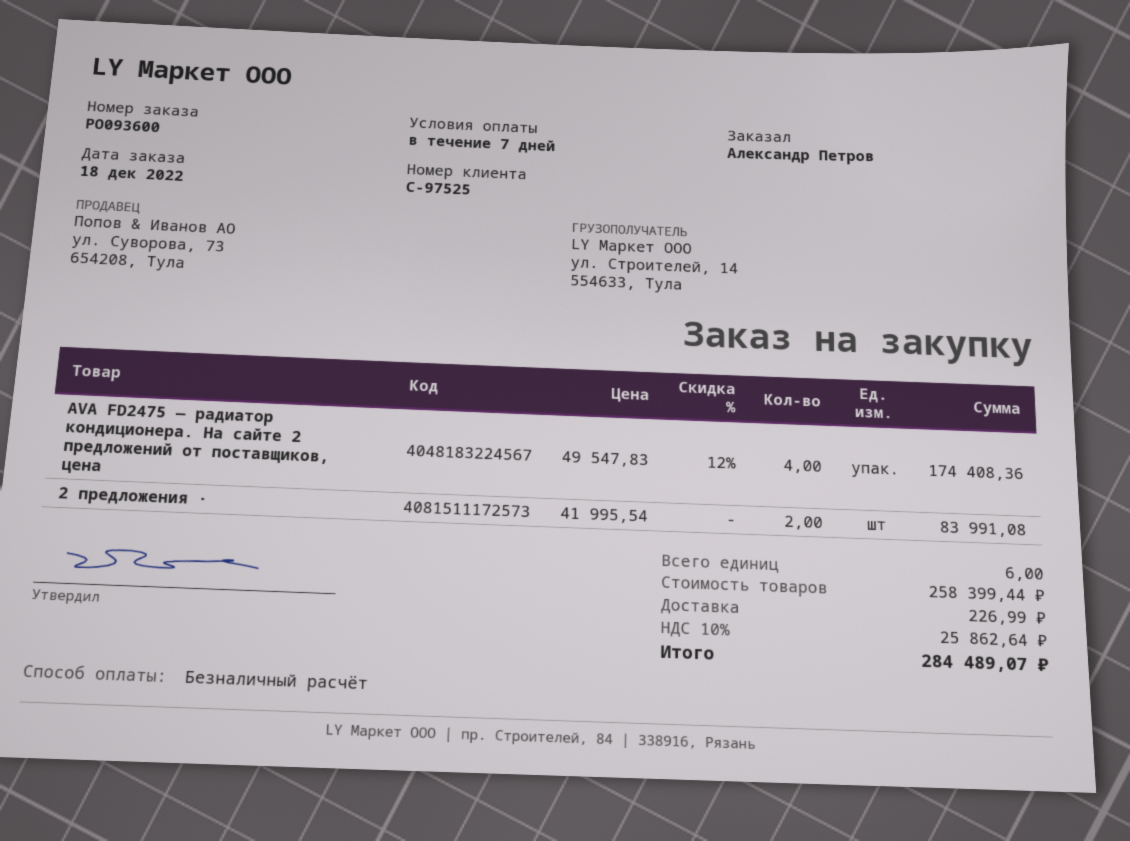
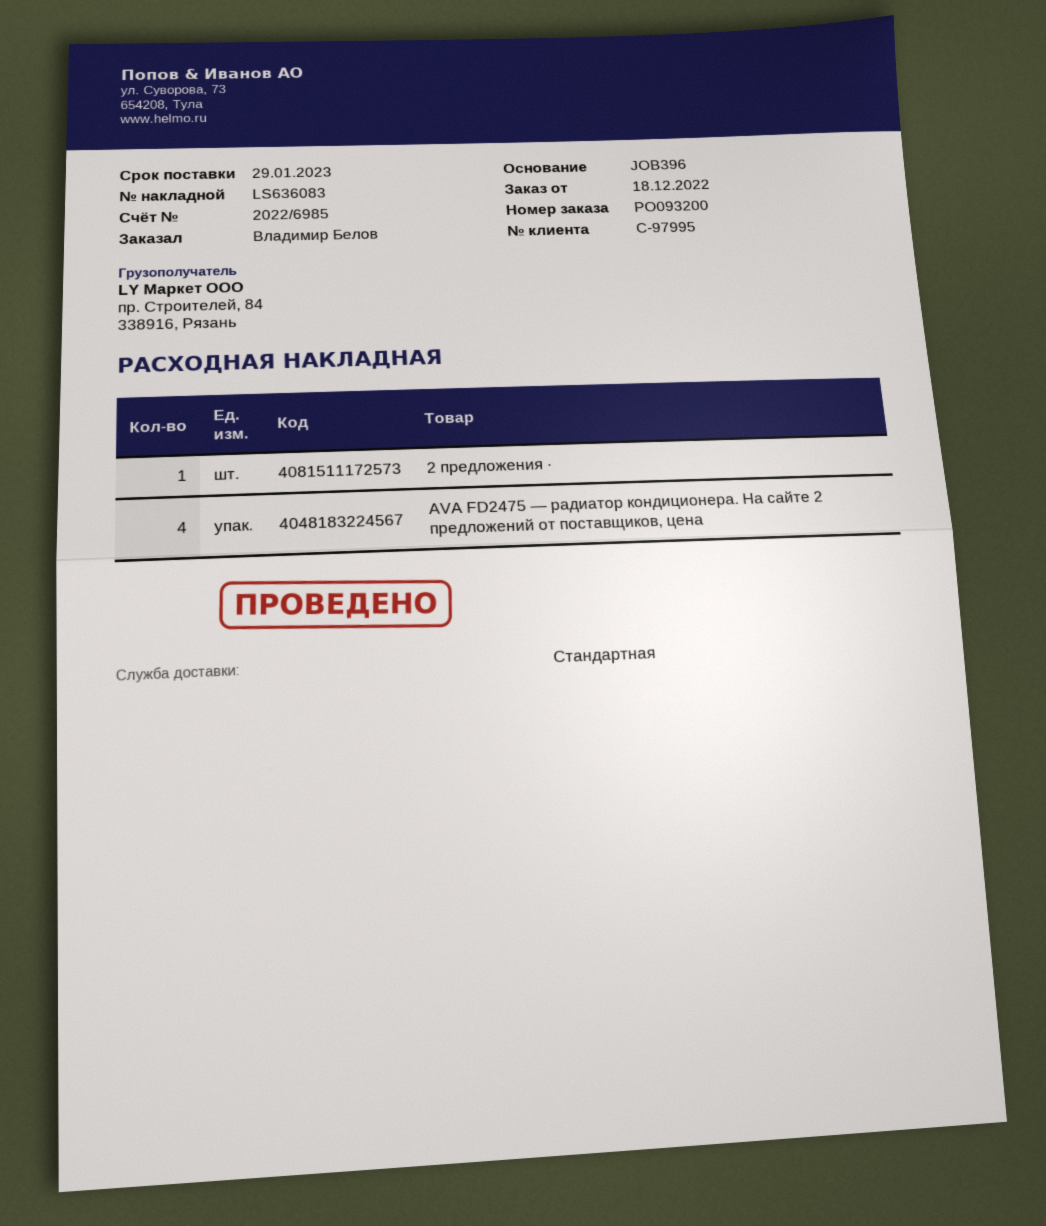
order number: PO093600 -> PO093200
customer number: C-97525 -> C-97995
ordered by: Александр Петров -> Владимир Белов
ship to: ул. Строителей, 14, 554633, Тула -> пр. Строителей, 84, 338916, Рязань
2 предложения ·: 2 -> 1

